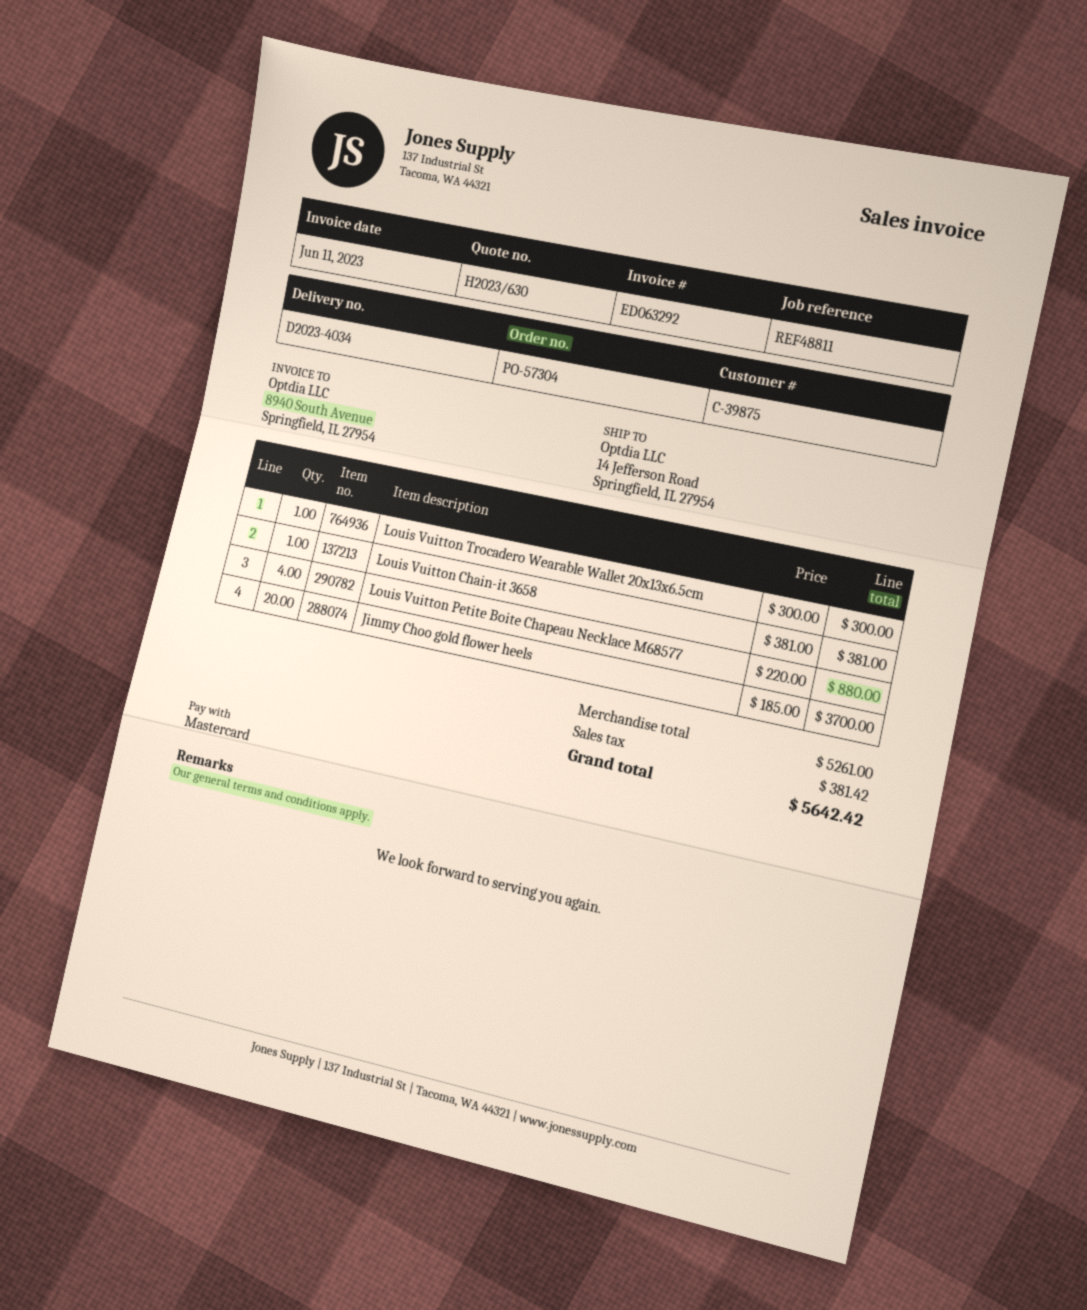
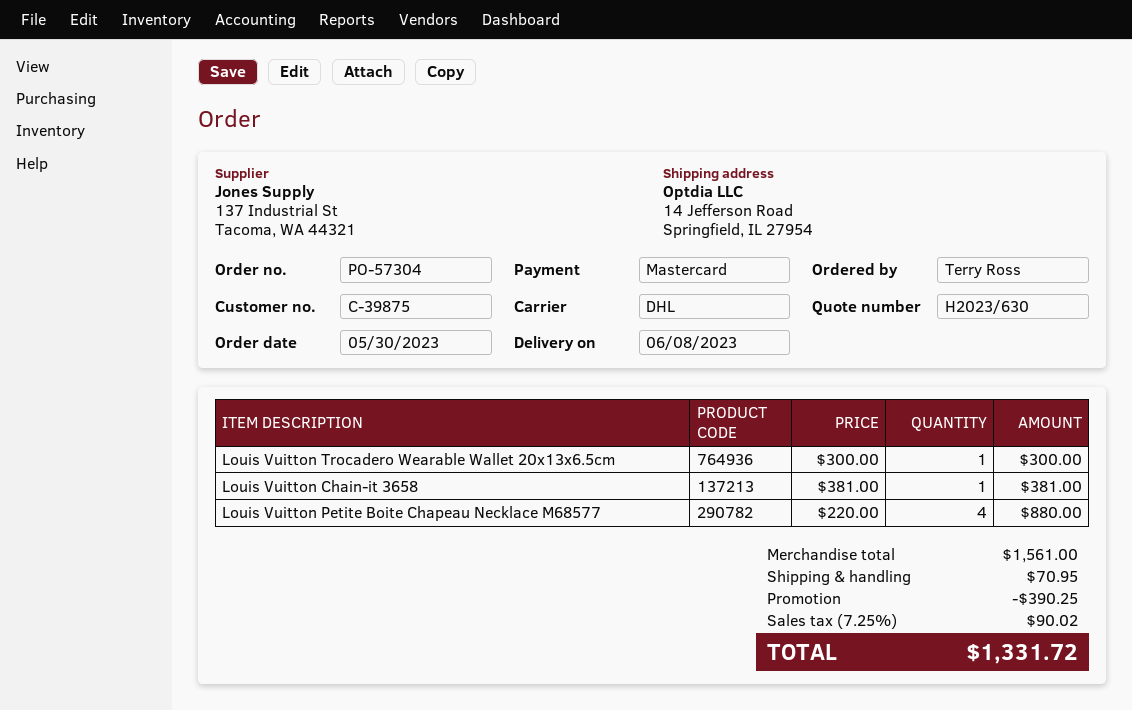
Jimmy Choo gold flower heels: 20 x 185.00 = 3700.00 -> none
subtotal: 5261.00 -> 1561.00
discount: none -> 390.25
shipping: none -> 70.95
tax: 381.42 -> 90.02
total: 5642.42 -> 1331.72

